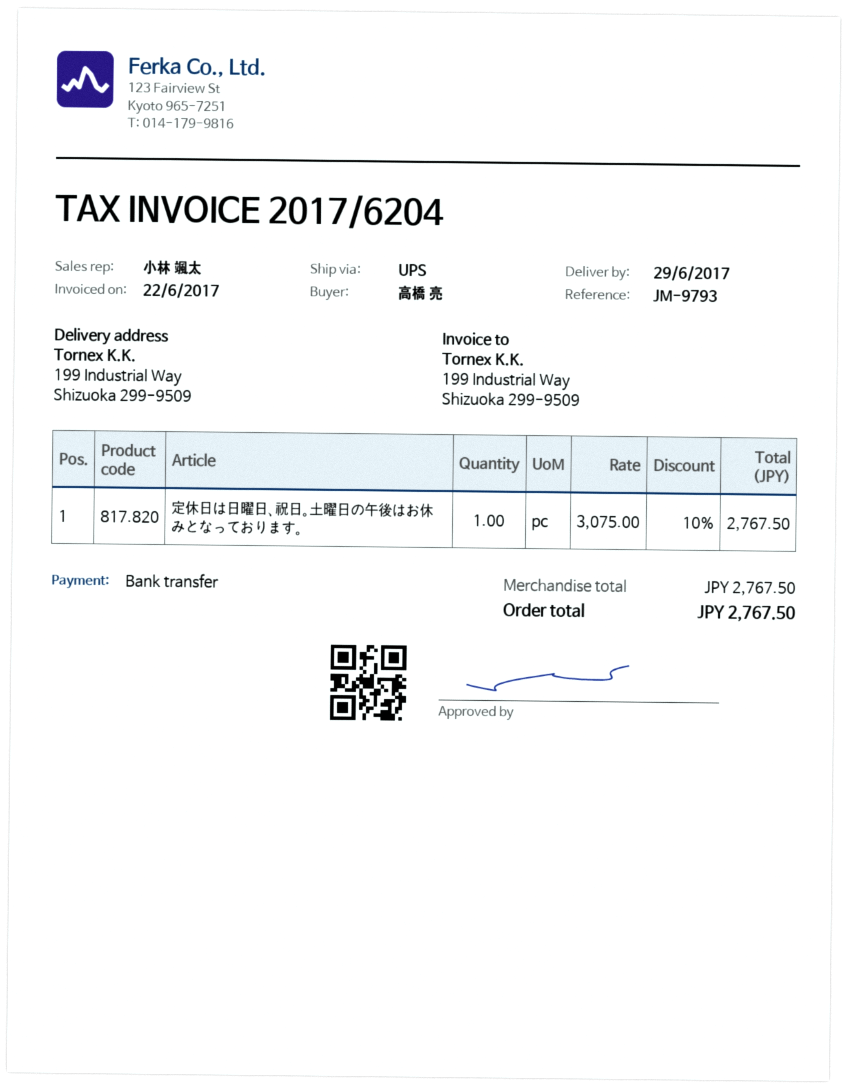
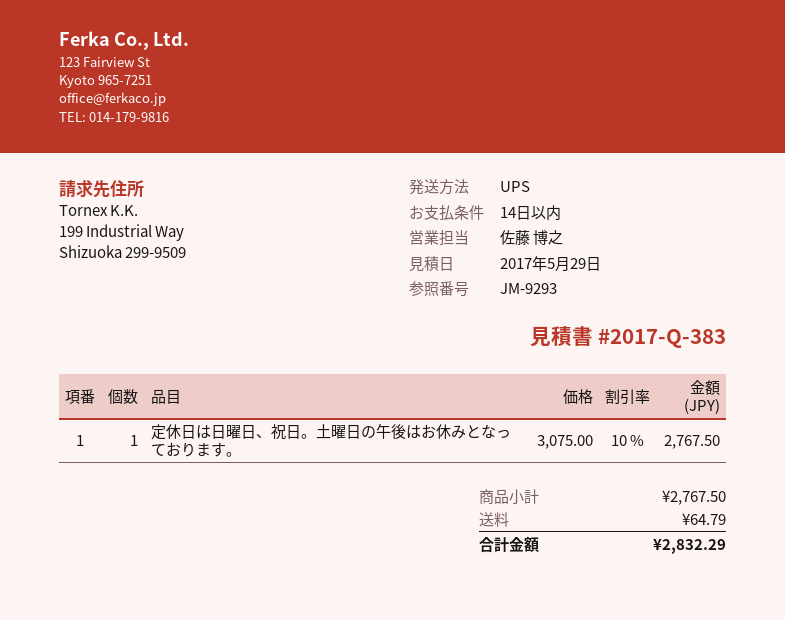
reference: JM-9793 -> JM-9293
sales rep: 小林 颯太 -> 佐藤 博之
shipping: none -> 64.79
total: 2767.50 -> 2832.29

